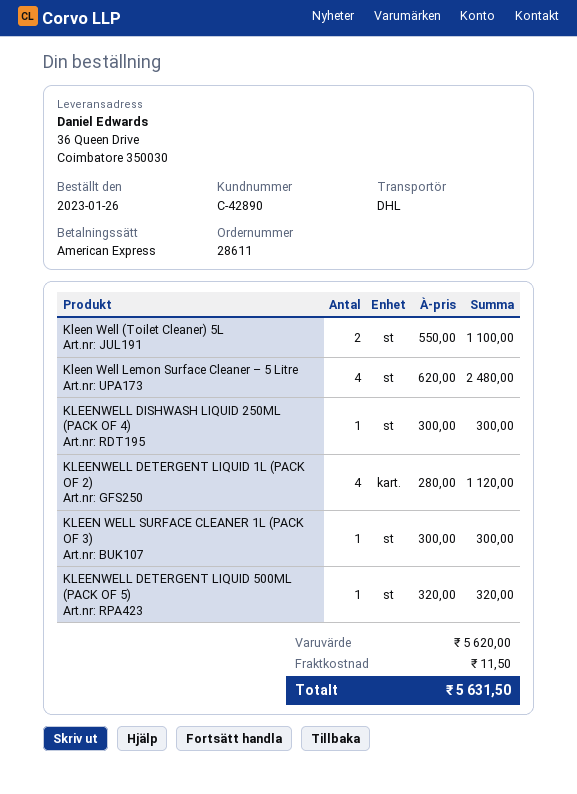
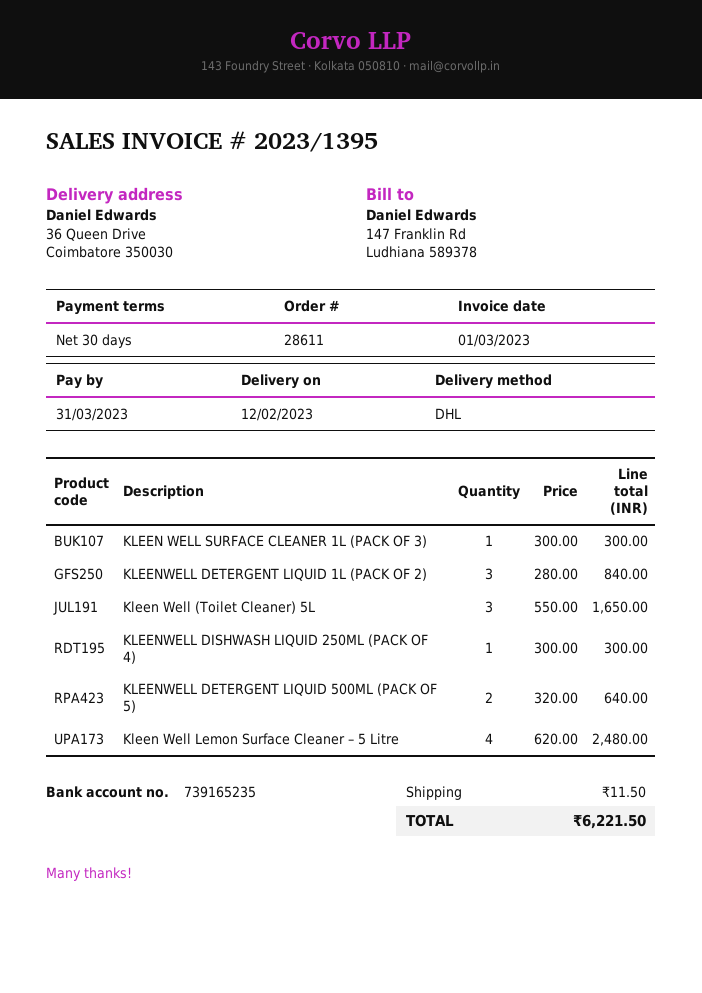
Kleen Well (Toilet Cleaner) 5L: 2 x 550.00 = 1100.00 -> 3 x 550.00 = 1650.00
KLEENWELL DETERGENT LIQUID 1L (PACK OF 2): 4 x 280.00 = 1120.00 -> 3 x 280.00 = 840.00
KLEENWELL DETERGENT LIQUID 500ML (PACK OF 5): 1 x 320.00 = 320.00 -> 2 x 320.00 = 640.00
total: 5631.50 -> 6221.50

